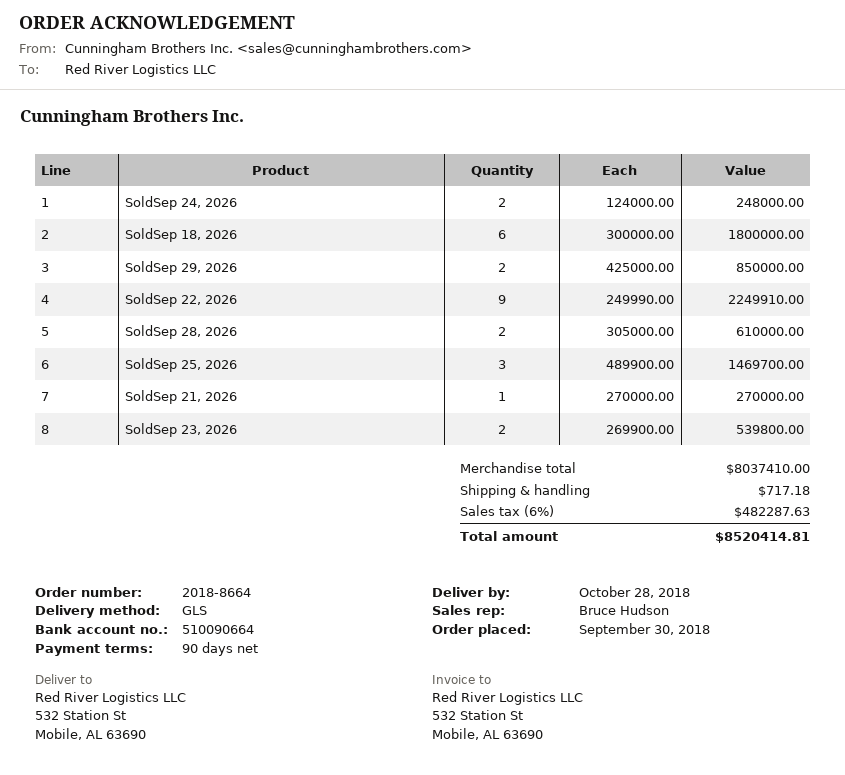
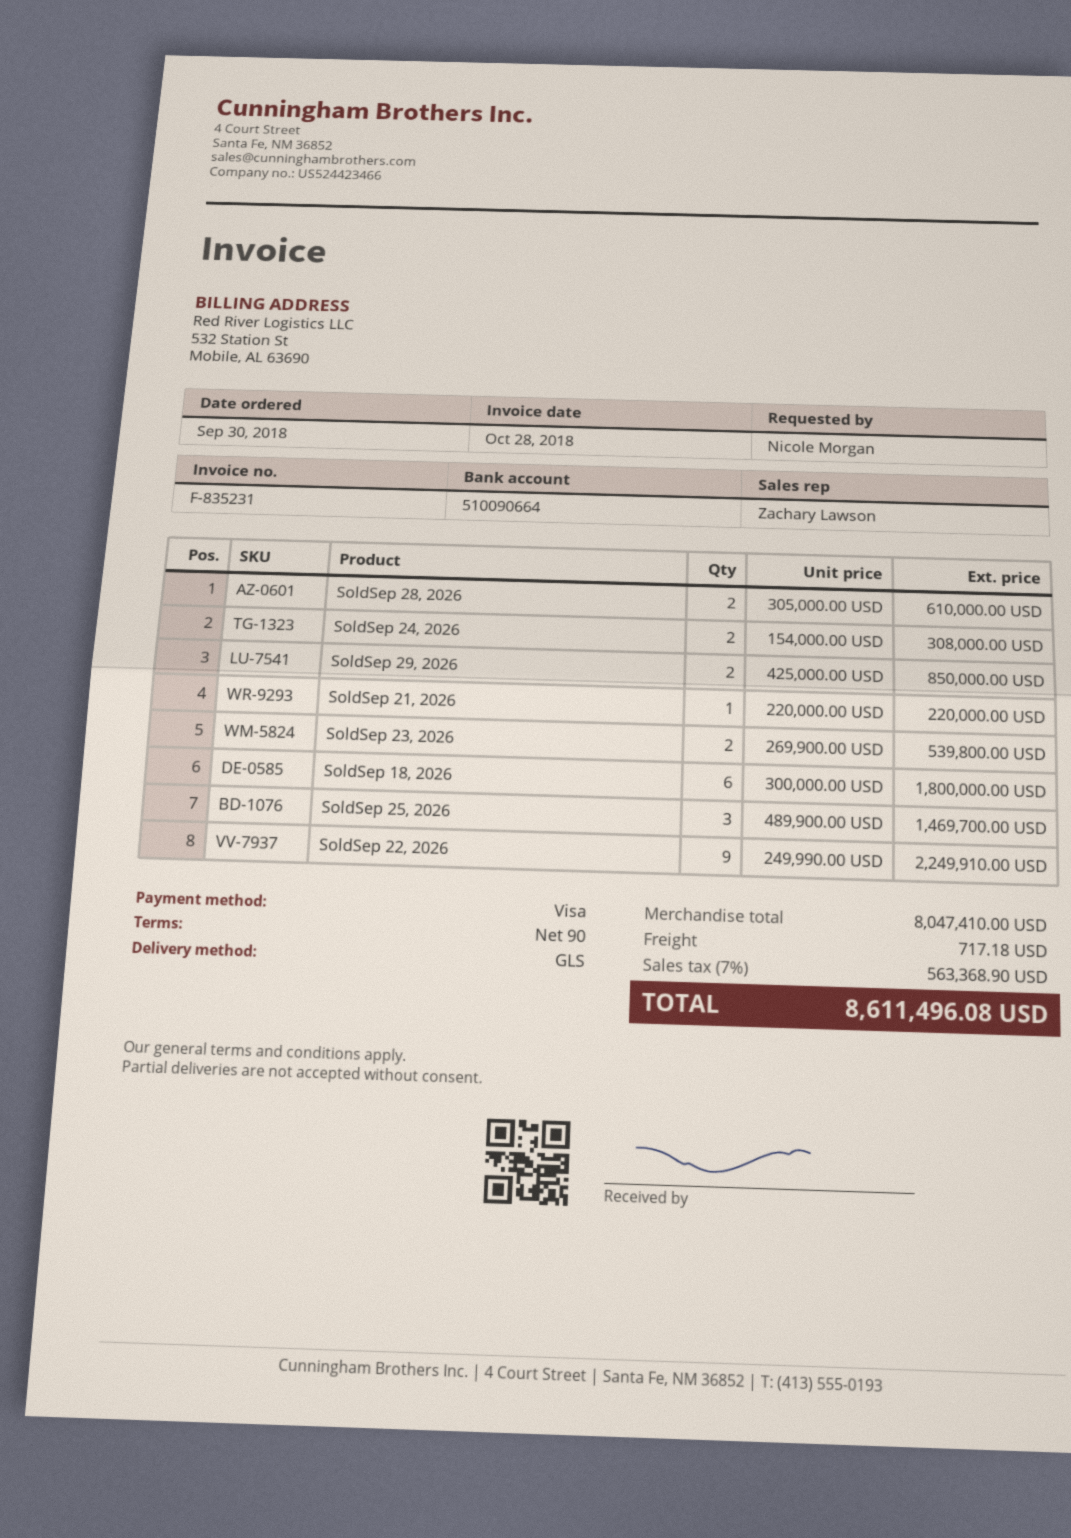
sales rep: Bruce Hudson -> Zachary Lawson
SoldSep 24, 2026: 2 x 124000.00 = 248000.00 -> 2 x 154000.00 = 308000.00
SoldSep 21, 2026: 1 x 270000.00 = 270000.00 -> 1 x 220000.00 = 220000.00
subtotal: 8037410.00 -> 8047410.00
tax: 6% = 482287.63 -> 7% = 563368.90
total: 8520414.81 -> 8611496.08

